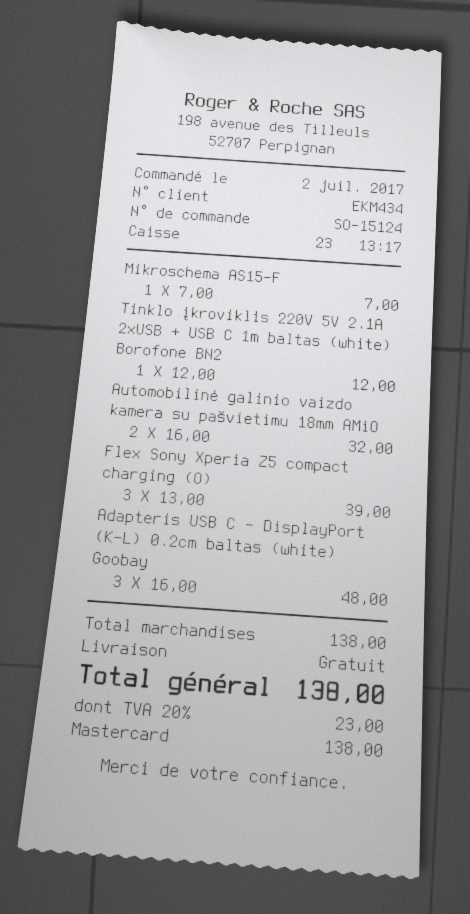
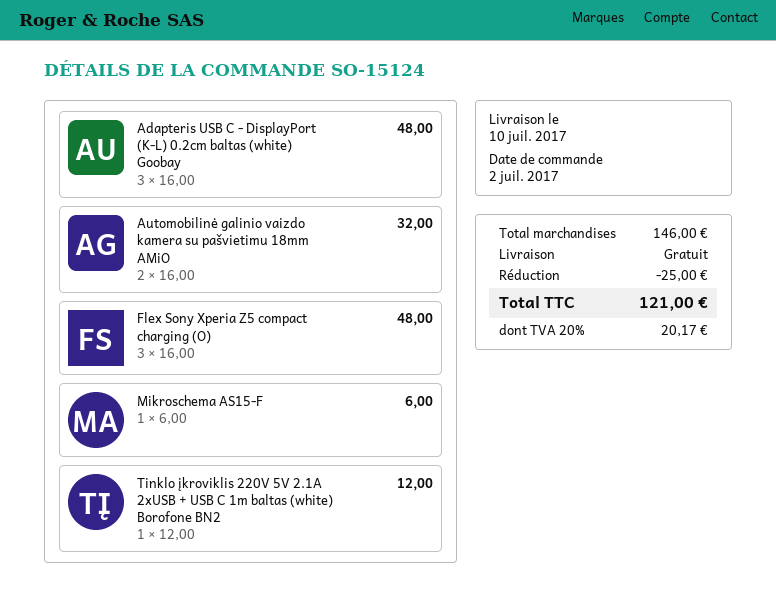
Mikroschema AS15-F: 1 x 7.00 = 7.00 -> 1 x 6.00 = 6.00
Flex Sony Xperia Z5 compact charging (O): 3 x 13.00 = 39.00 -> 3 x 16.00 = 48.00
subtotal: 138.00 -> 146.00
discount: none -> 25.00
tax: 20% = 23.00 -> 20% = 20.17
total: 138.00 -> 121.00

